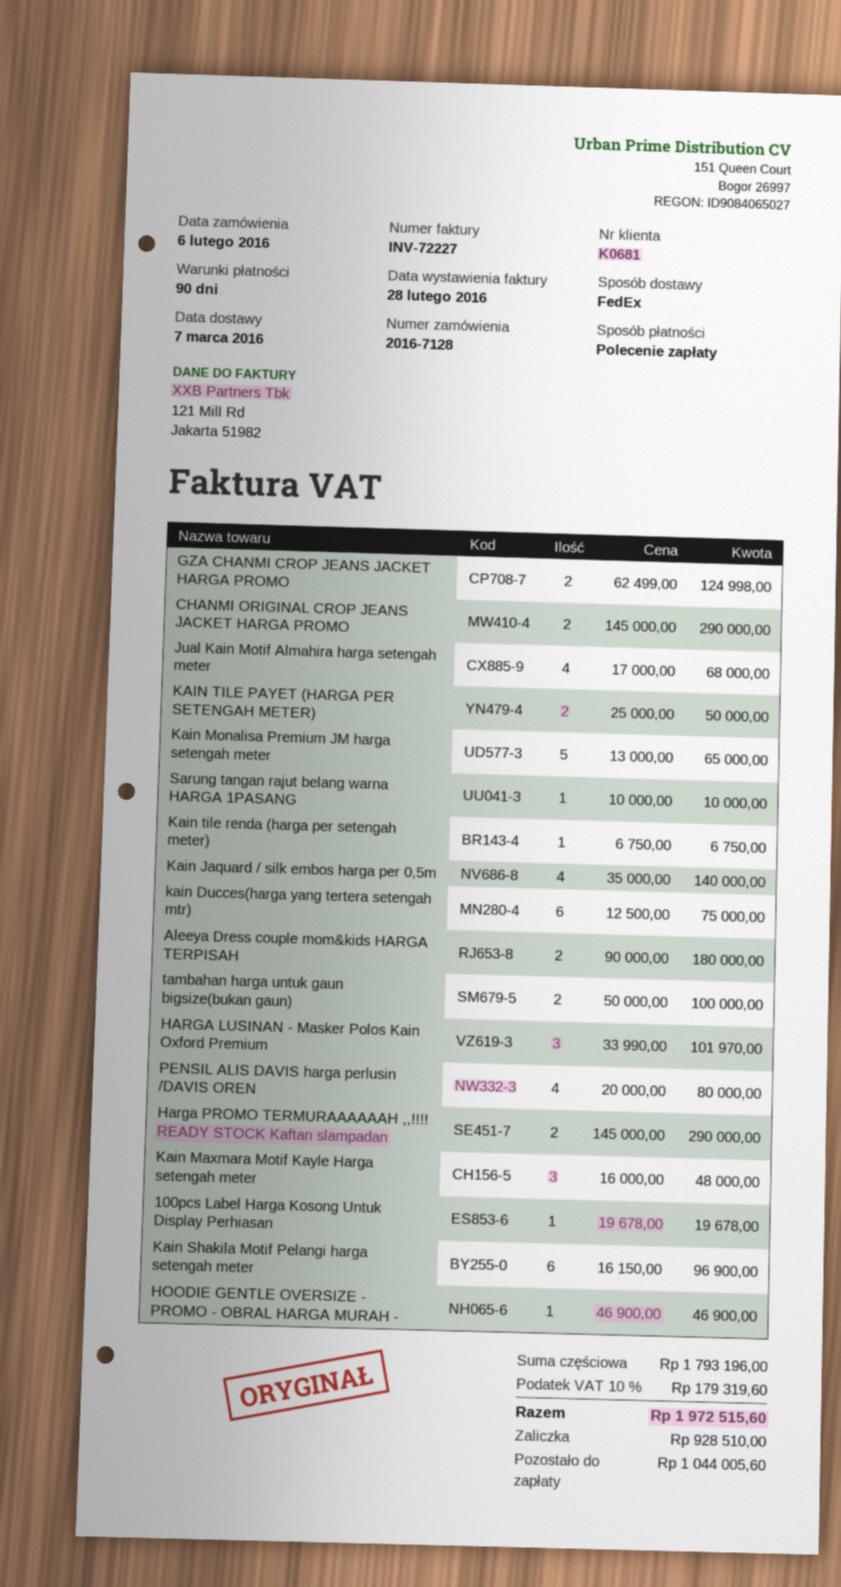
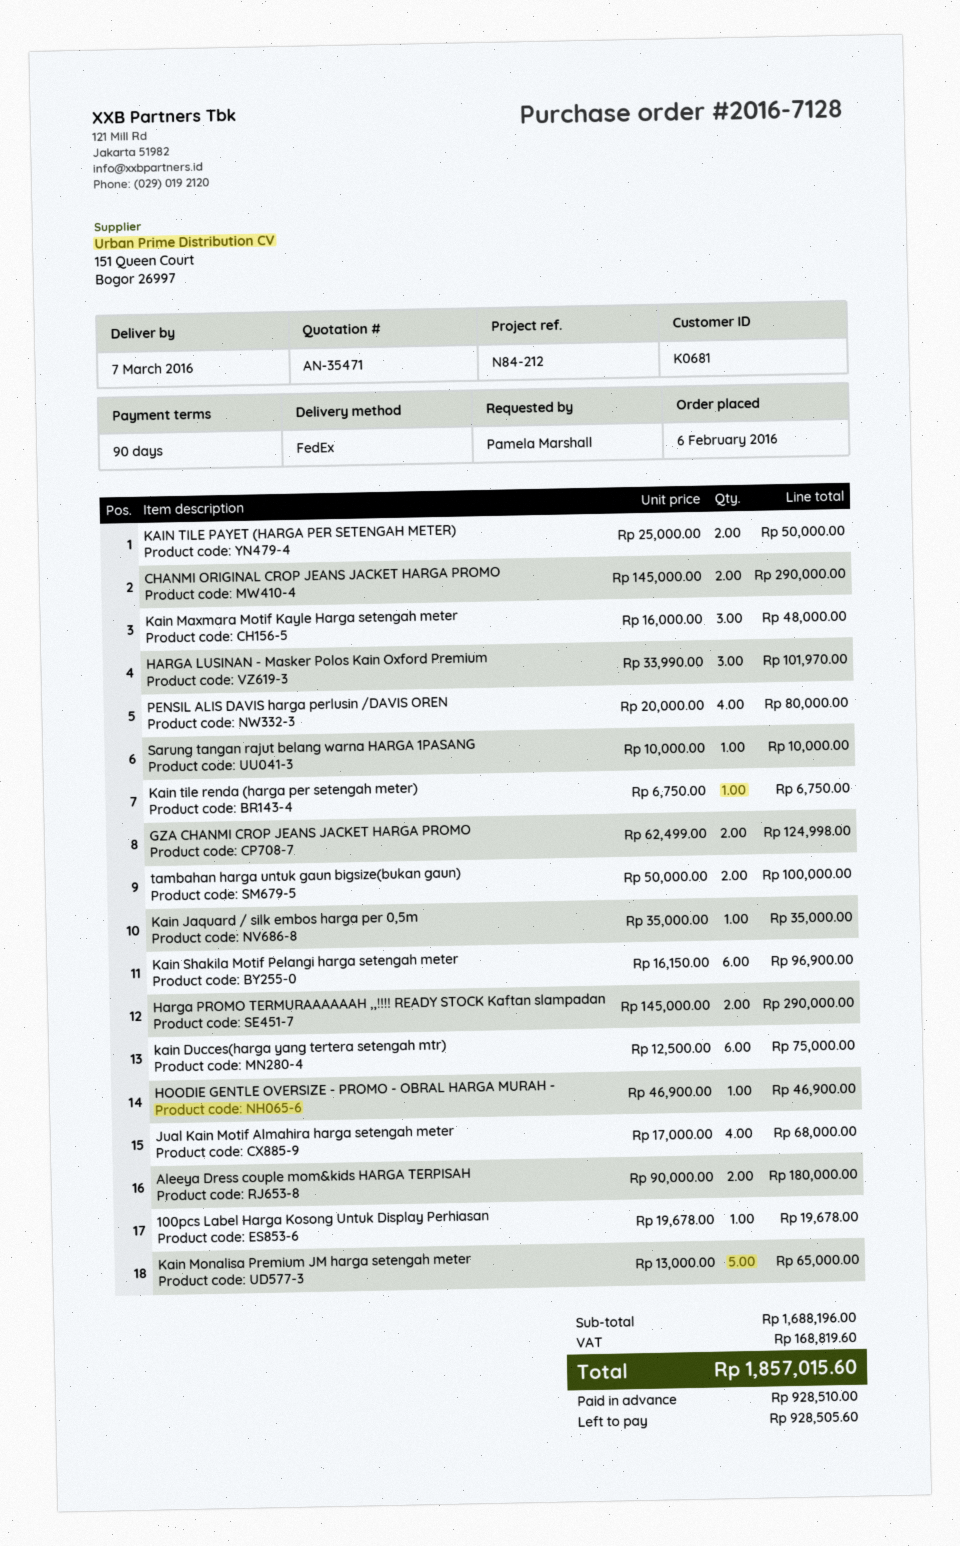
Kain Jaquard / silk embos harga per 0,5m: 4 x 35000.00 = 140000.00 -> 1 x 35000.00 = 35000.00
subtotal: 1793196.00 -> 1688196.00
tax: 179319.60 -> 168819.60
total: 1972515.60 -> 1857015.60
balance: 1044005.60 -> 928505.60

